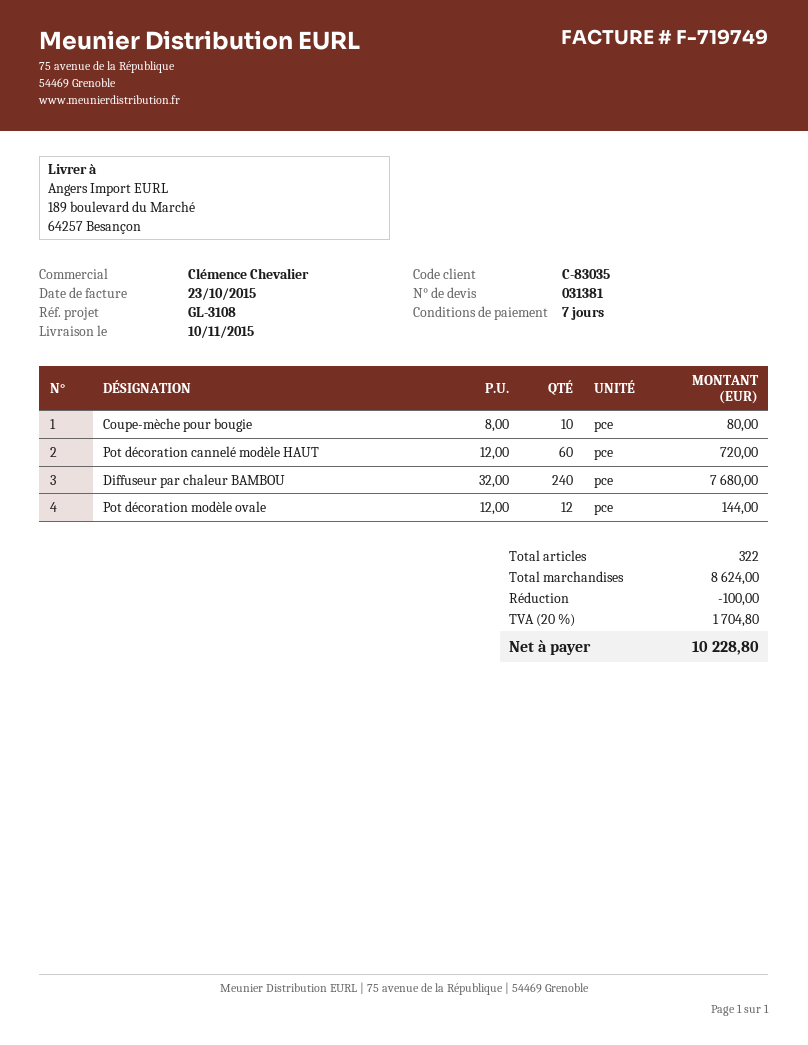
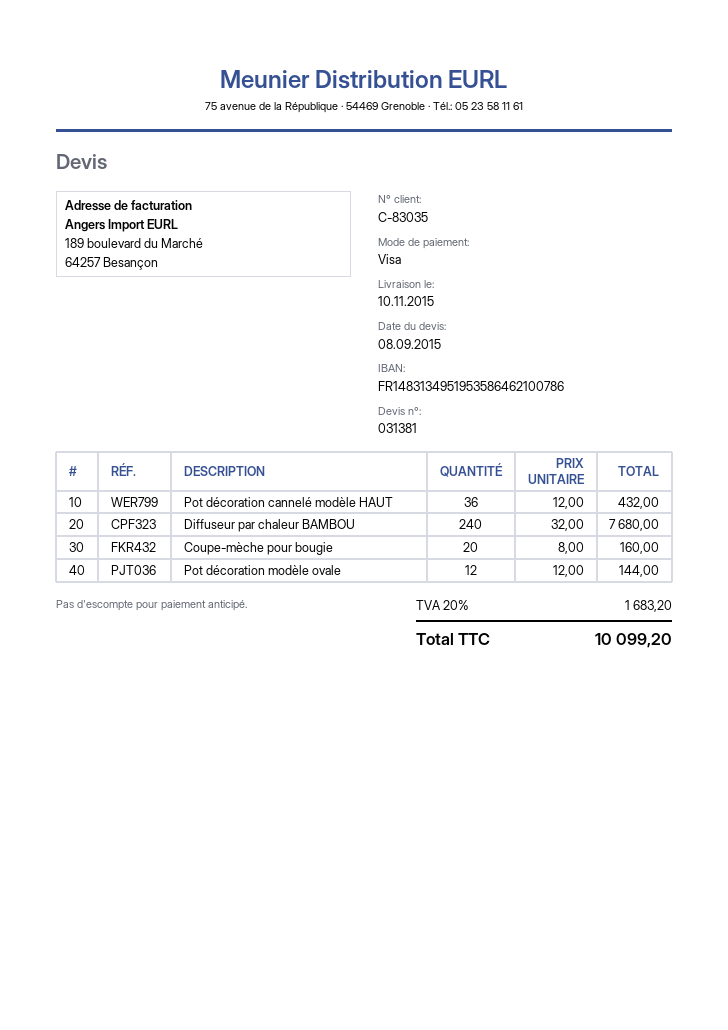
Coupe-mèche pour bougie: 10 x 8.00 = 80.00 -> 20 x 8.00 = 160.00
Pot décoration cannelé modèle HAUT: 60 x 12.00 = 720.00 -> 36 x 12.00 = 432.00
discount: 100.00 -> none
tax: 20% = 1704.80 -> 20% = 1683.20
total: 10228.80 -> 10099.20

